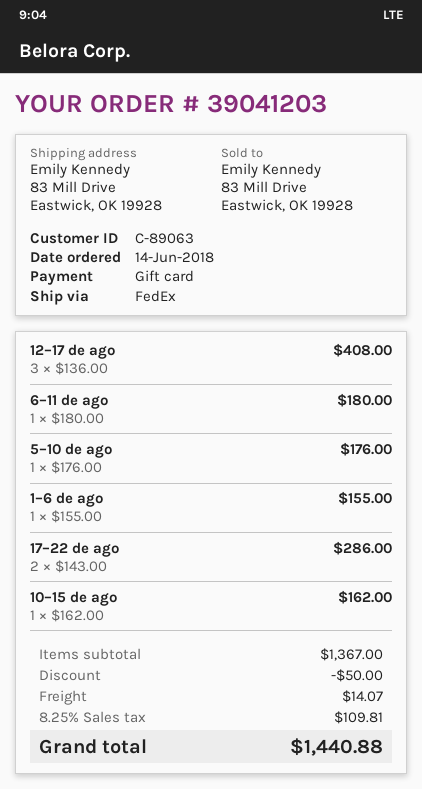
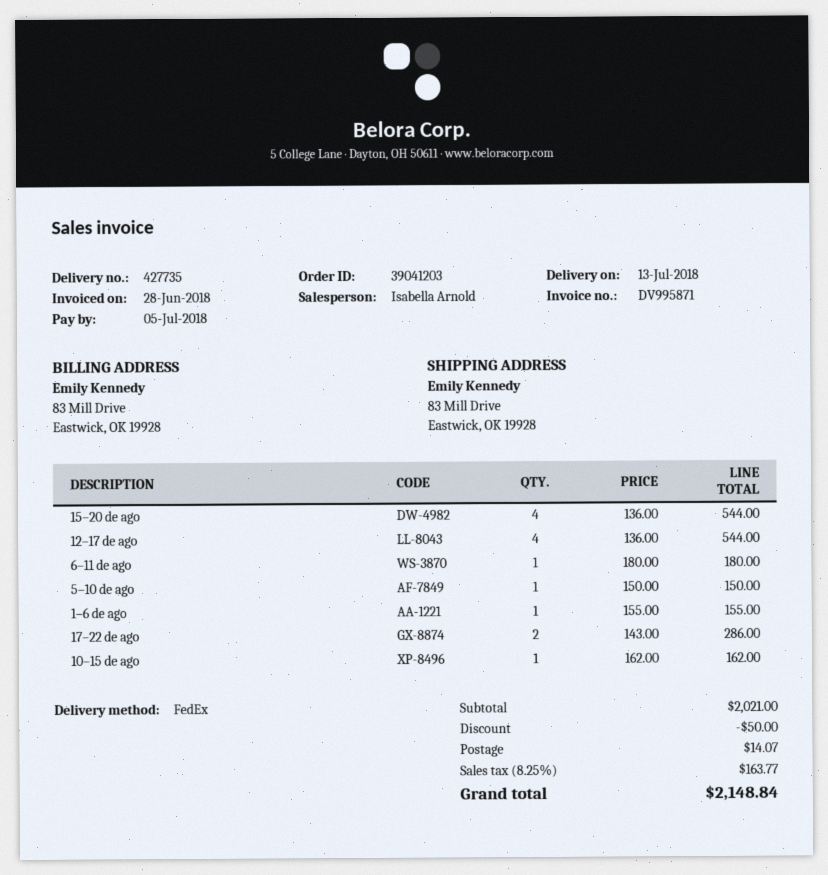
12–17 de ago: 3 x 136.00 = 408.00 -> 4 x 136.00 = 544.00
5–10 de ago: 1 x 176.00 = 176.00 -> 1 x 150.00 = 150.00
15–20 de ago: none -> 4 x 136.00 = 544.00
subtotal: 1367.00 -> 2021.00
tax: 8.25% = 109.81 -> 8.25% = 163.77
total: 1440.88 -> 2148.84

